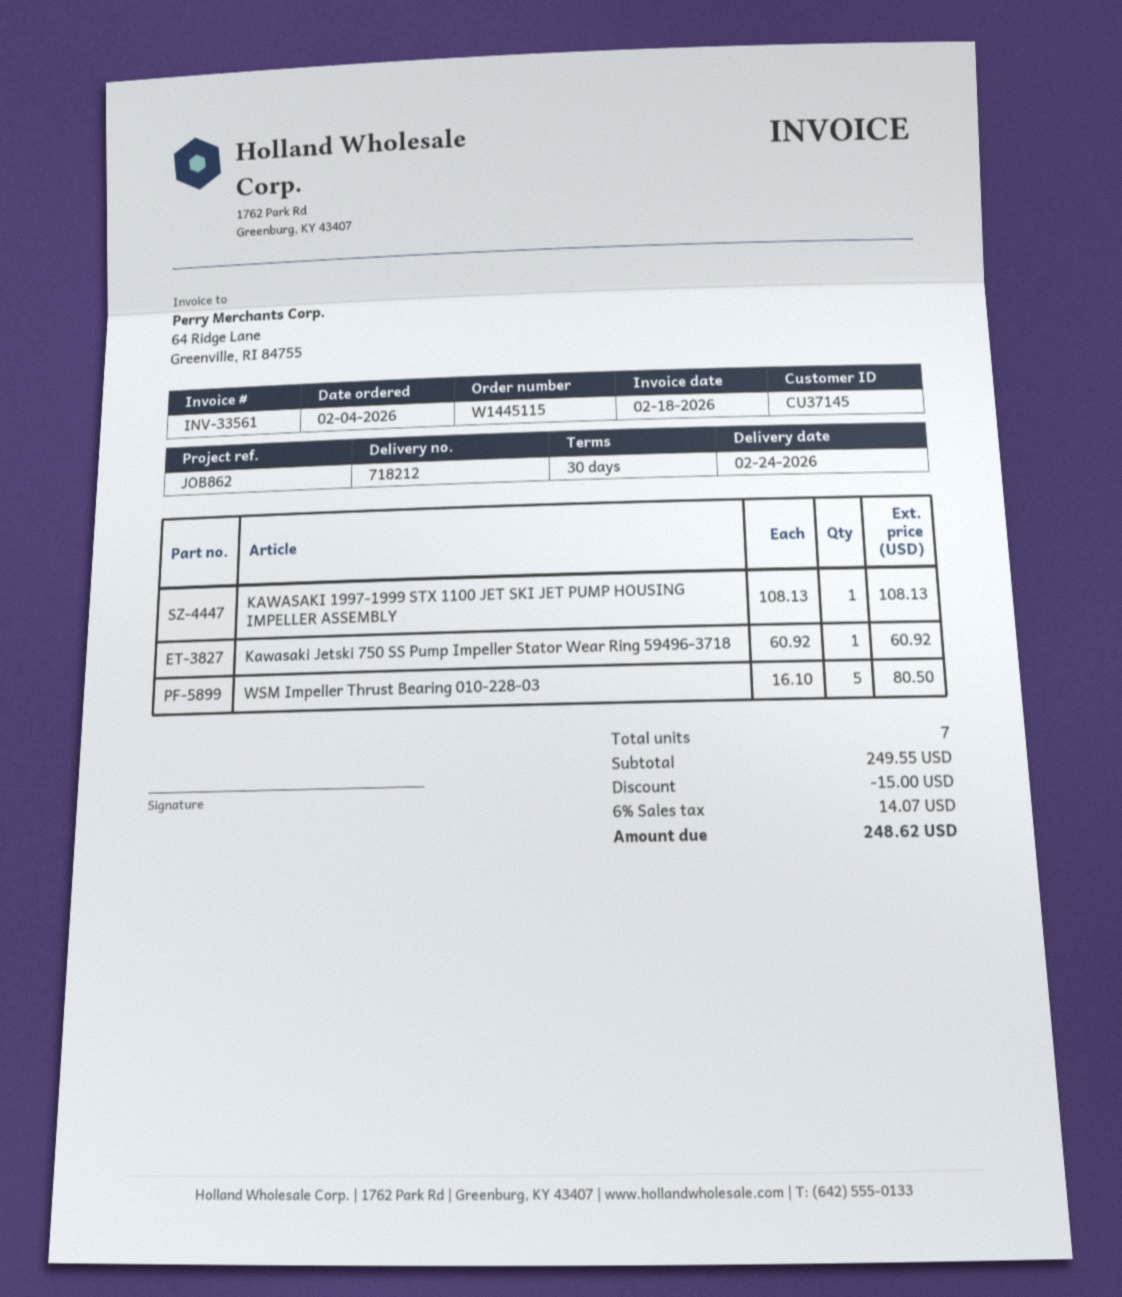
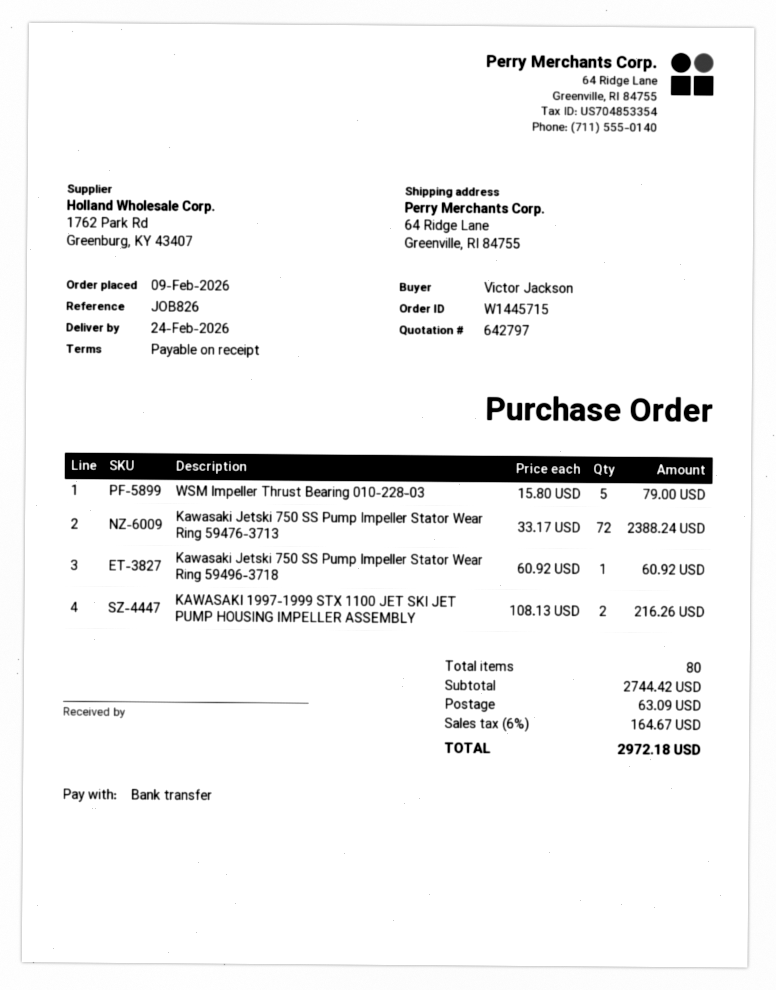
order number: W1445115 -> W1445715
order date: 2026-02-04 -> 2026-02-09
payment terms: 30 days -> on receipt
reference: JOB862 -> JOB826
KAWASAKI 1997-1999 STX 1100 JET SKI JET PUMP HOUSING IMPELLER ASSEMBLY: 1 x 108.13 = 108.13 -> 2 x 108.13 = 216.26
WSM Impeller Thrust Bearing 010-228-03: 5 x 16.10 = 80.50 -> 5 x 15.80 = 79.00
Kawasaki Jetski 750 SS Pump Impeller Stator Wear Ring 59476-3713: none -> 72 x 33.17 = 2388.24
total quantity: 7 -> 80
subtotal: 249.55 -> 2744.42
discount: 15.00 -> none
shipping: none -> 63.09
tax: 6% = 14.07 -> 6% = 164.67
total: 248.62 -> 2972.18

